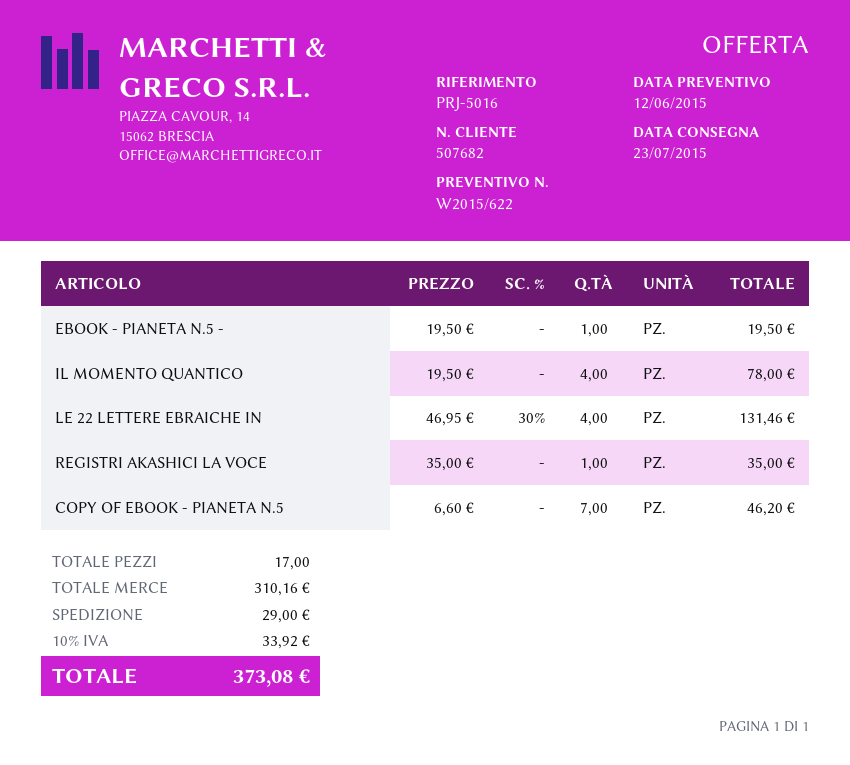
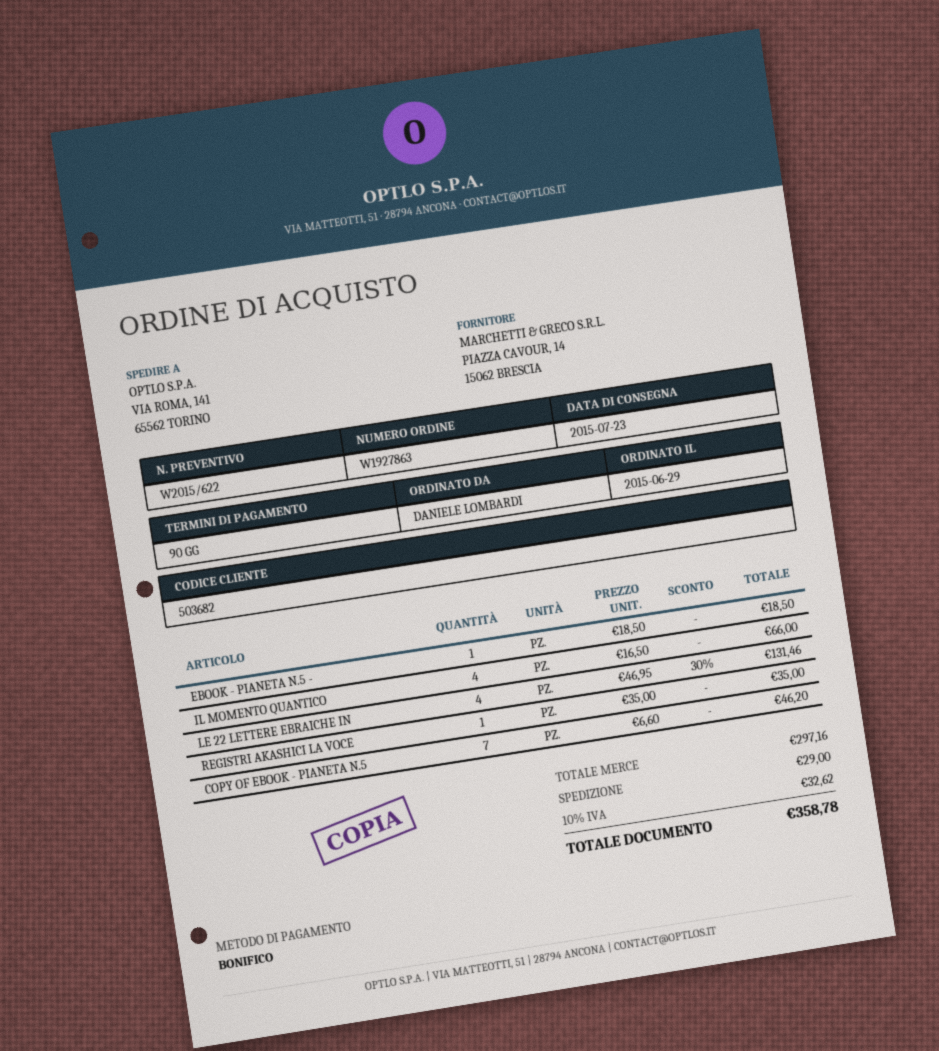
customer number: 507682 -> 503682
EBOOK - PIANETA N.5 -: 1 x 19.50 = 19.50 -> 1 x 18.50 = 18.50
IL MOMENTO QUANTICO: 4 x 19.50 = 78.00 -> 4 x 16.50 = 66.00
subtotal: 310.16 -> 297.16
tax: 10% = 33.92 -> 10% = 32.62
total: 373.08 -> 358.78

